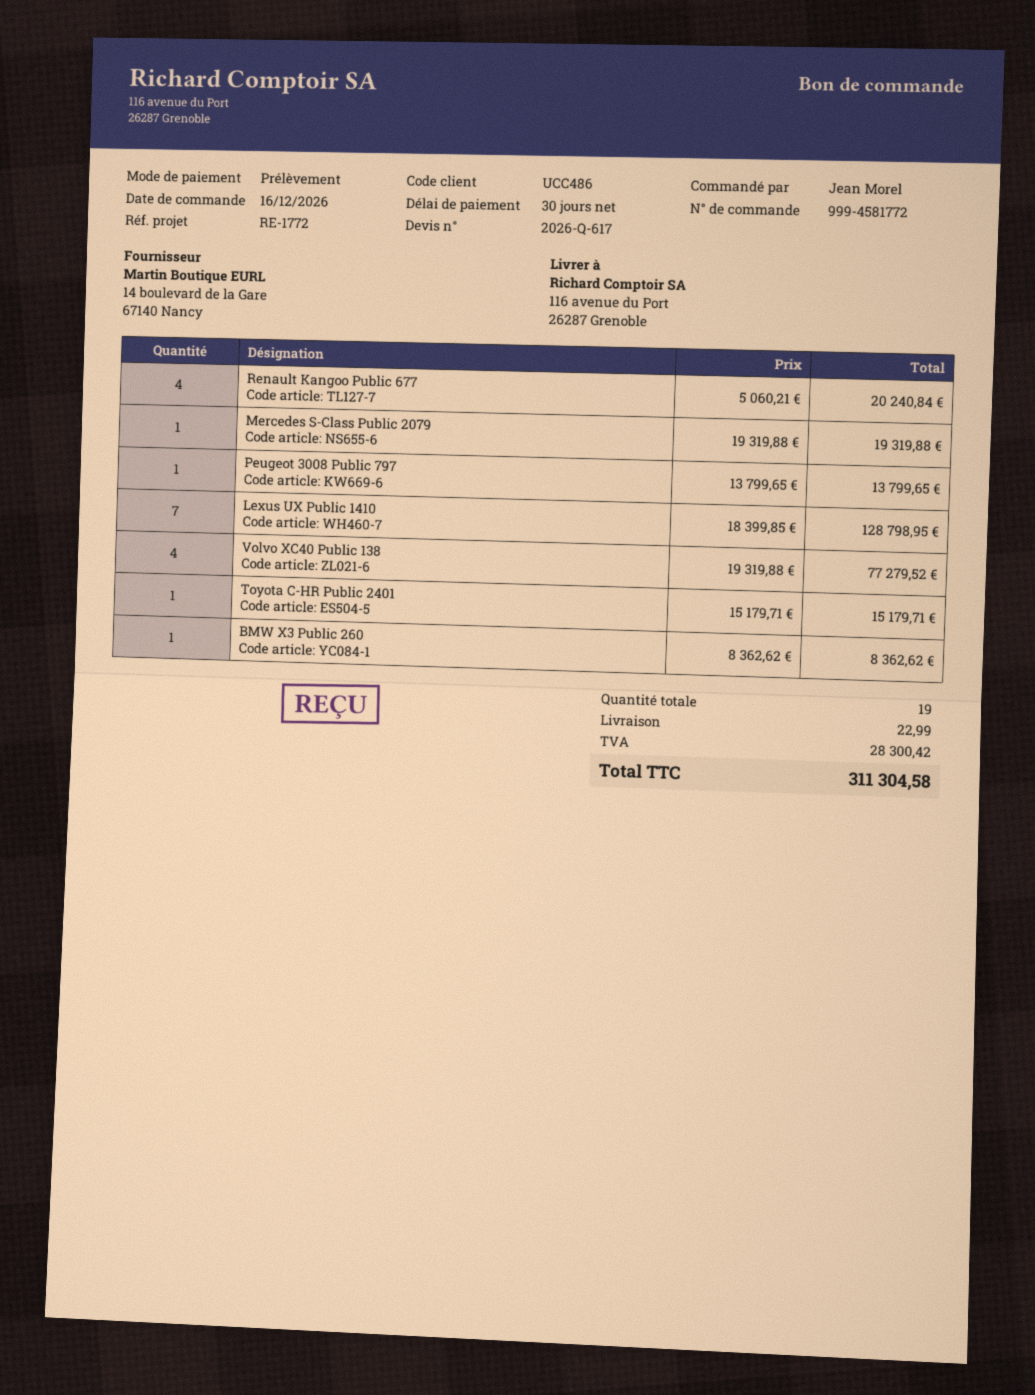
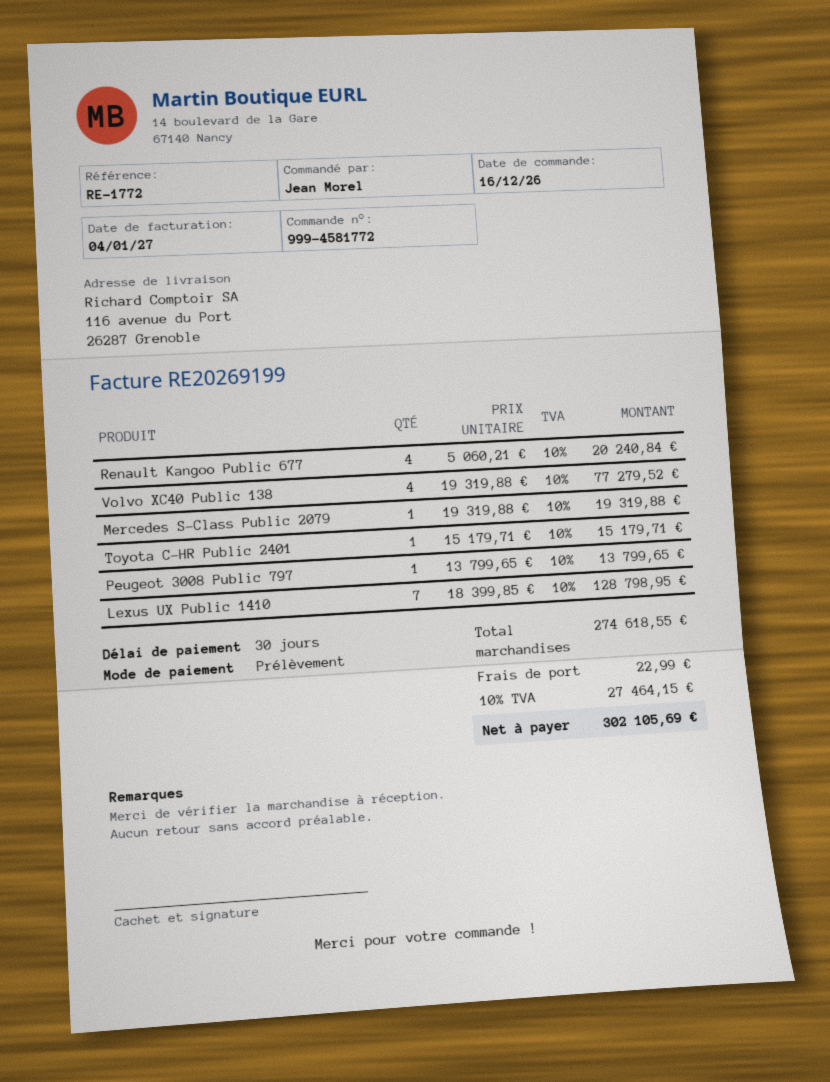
BMW X3 Public 260: 1 x 8362.62 = 8362.62 -> none
tax: 28300.42 -> 27464.15
total: 311304.58 -> 302105.69

